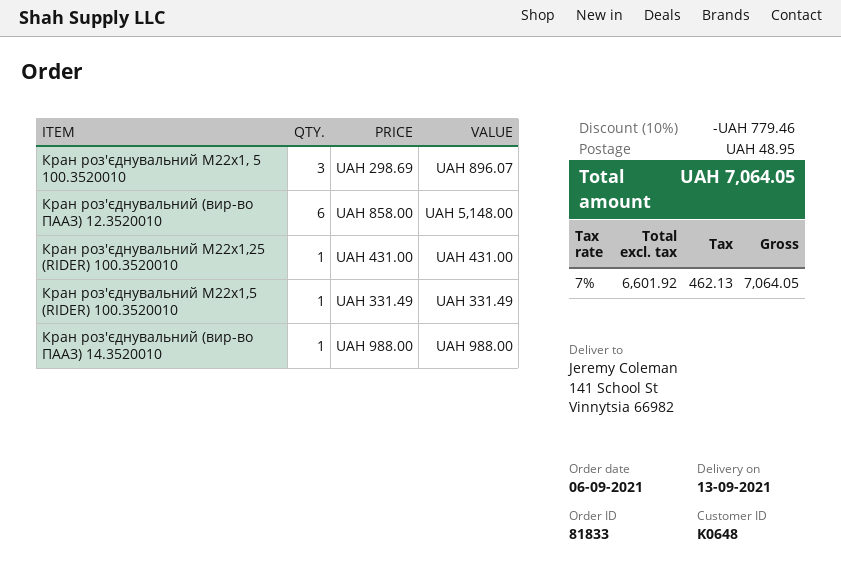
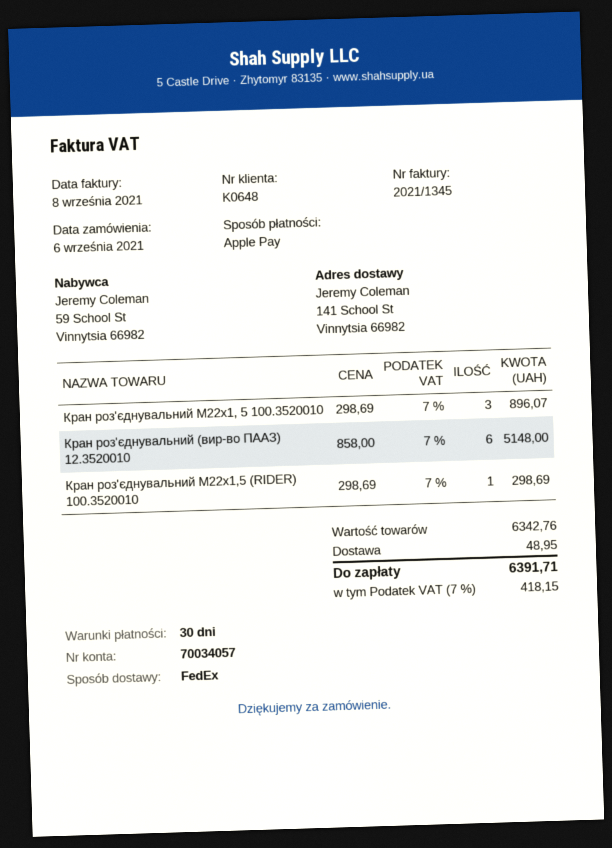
Кран роз'єднувальний М22х1,25 (RIDER) 100.3520010: 1 x 431.00 = 431.00 -> none
Кран роз'єднувальний М22х1,5 (RIDER) 100.3520010: 1 x 331.49 = 331.49 -> 1 x 298.69 = 298.69
Кран роз'єднувальний (вир-во ПААЗ) 14.3520010: 1 x 988.00 = 988.00 -> none
discount: 10% = 779.46 -> none
tax: 7% = 462.13 -> 7% = 418.15
total: 7064.05 -> 6391.71

